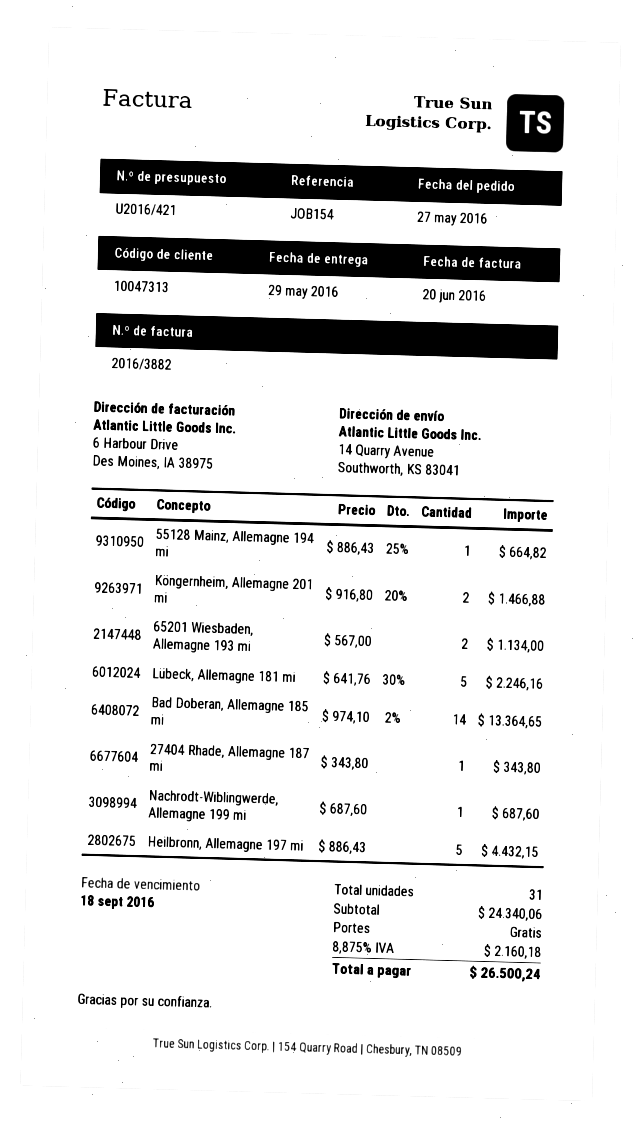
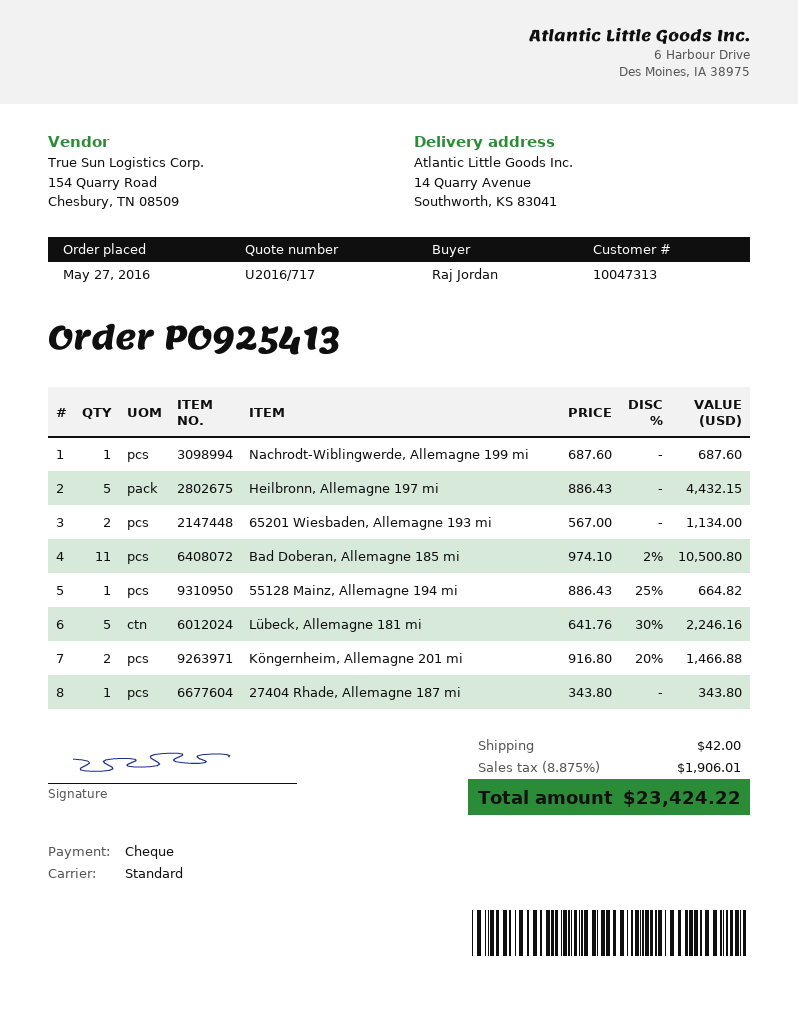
quote number: U2016/421 -> U2016/717
Bad Doberan, Allemagne 185 mi: 14 x 974.10 - 2% = 13364.65 -> 11 x 974.10 - 2% = 10500.80
shipping: 0.00 -> 42.00
tax: 8.875% = 2160.18 -> 8.875% = 1906.01
total: 26500.24 -> 23424.22

